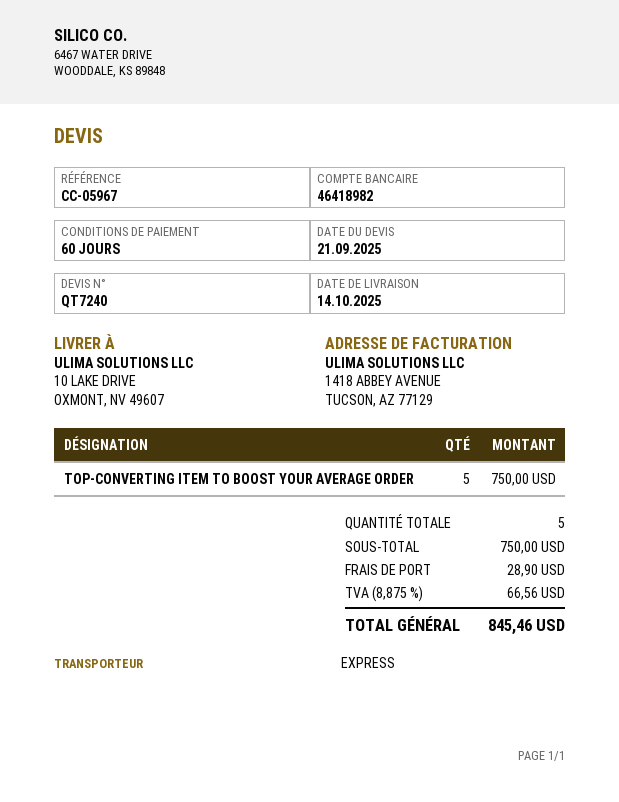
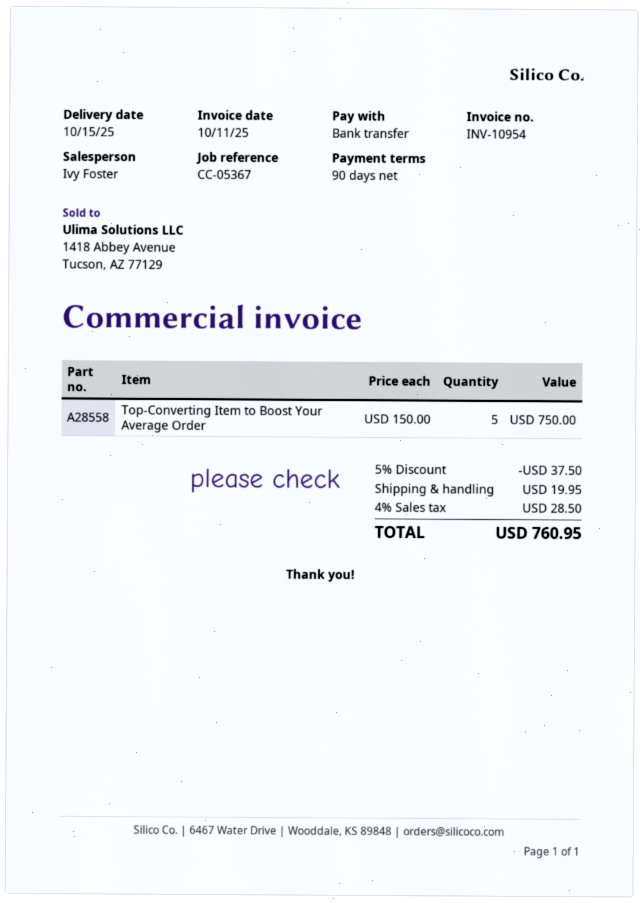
delivery date: 2025-10-14 -> 2025-10-15
payment terms: 60 days -> 90 days
reference: CC-05967 -> CC-05367
discount: none -> 5% = 37.50
shipping: 28.90 -> 19.95
tax: 8.875% = 66.56 -> 4% = 28.50
total: 845.46 -> 760.95

